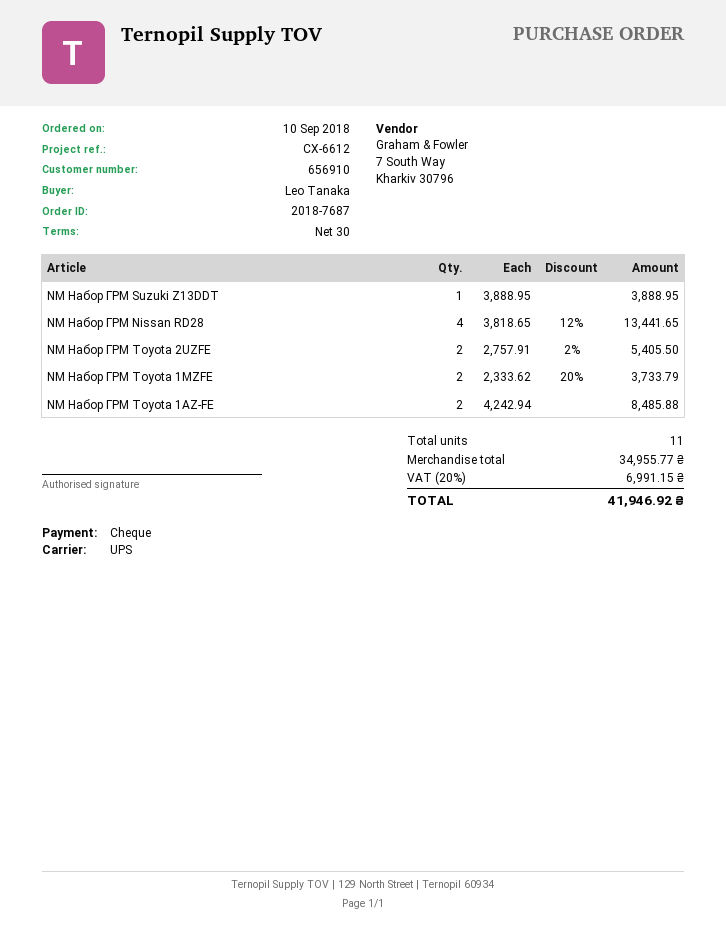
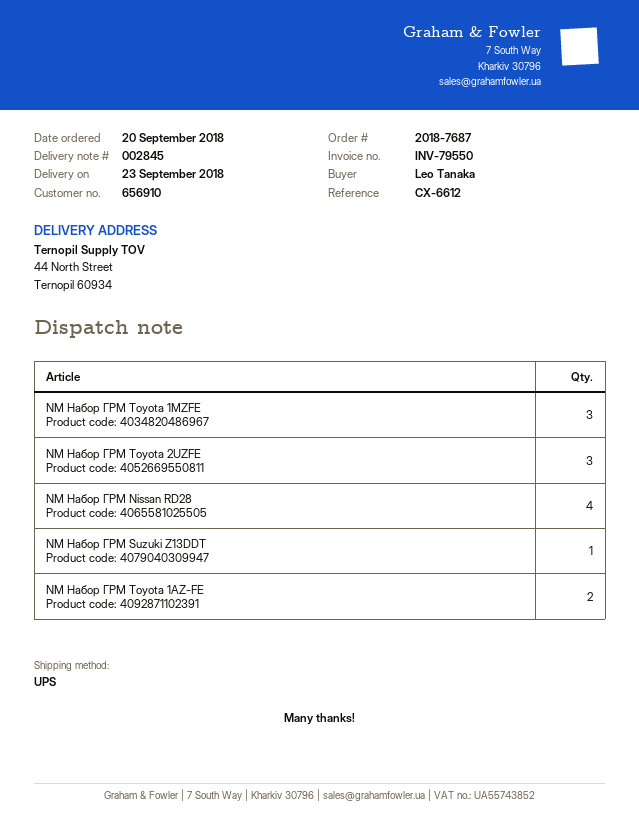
order date: 2018-09-10 -> 2018-09-20
NM Набор ГРМ Toyota 2UZFE: 2 -> 3
NM Набор ГРМ Toyota 1MZFE: 2 -> 3

